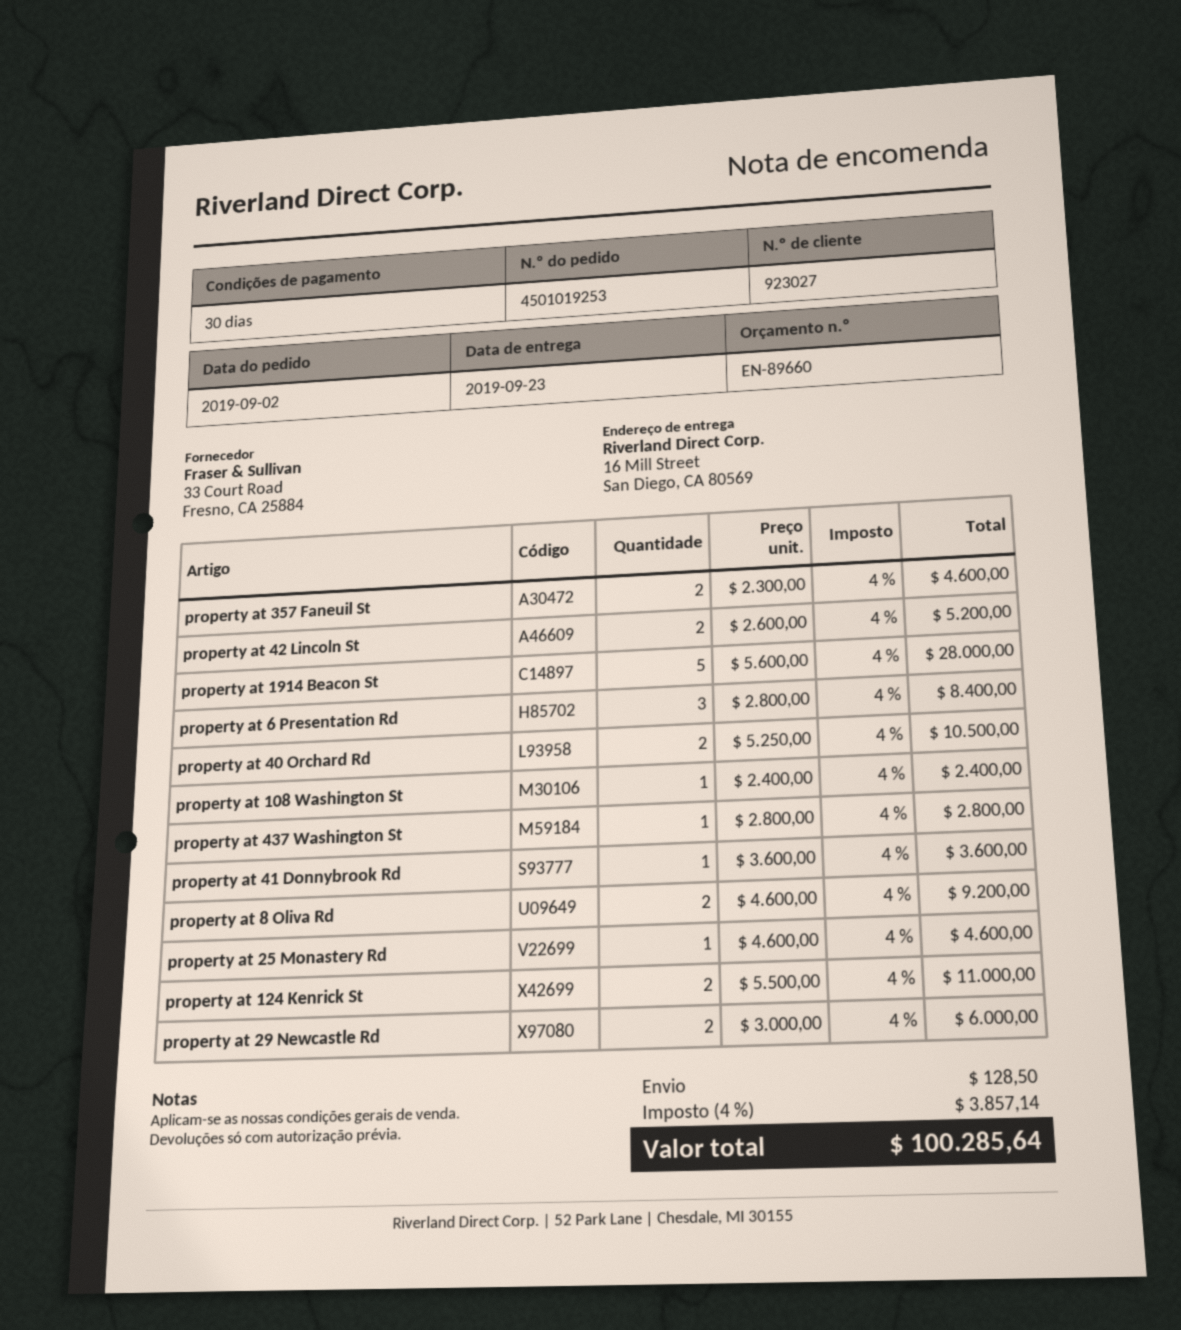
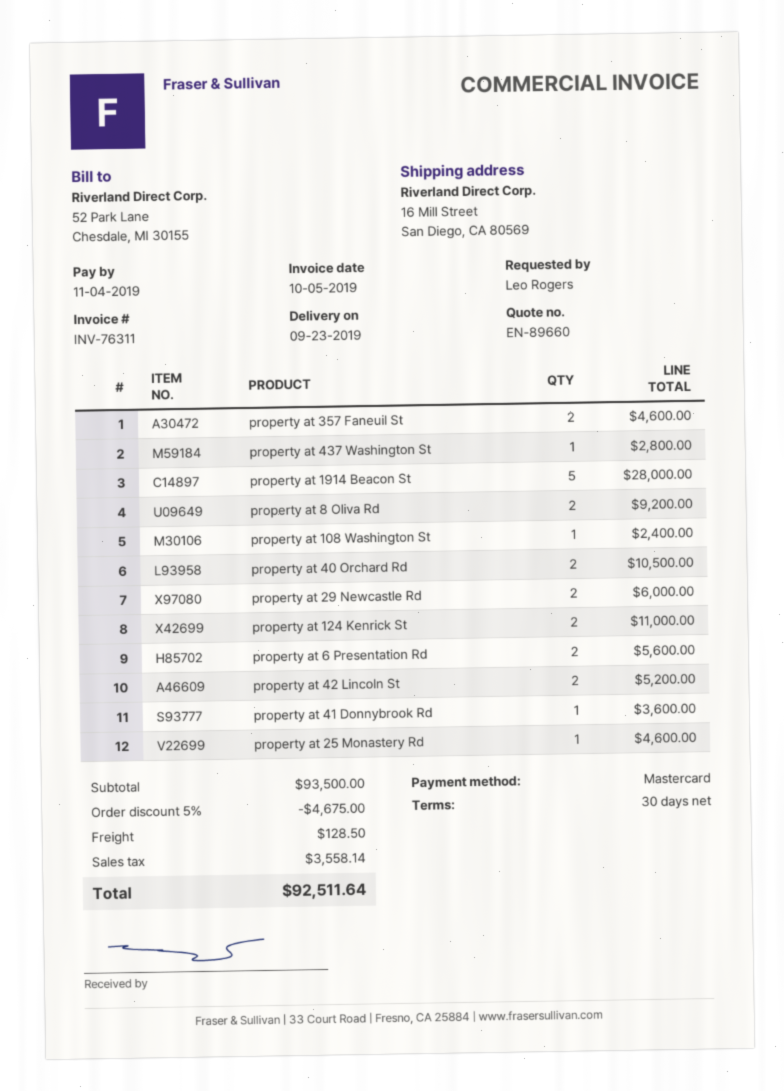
property at 6 Presentation Rd: 3 for 8400.00 -> 2 for 5600.00
discount: none -> 5% = 4675.00
tax: 3857.14 -> 3558.14
total: 100285.64 -> 92511.64

